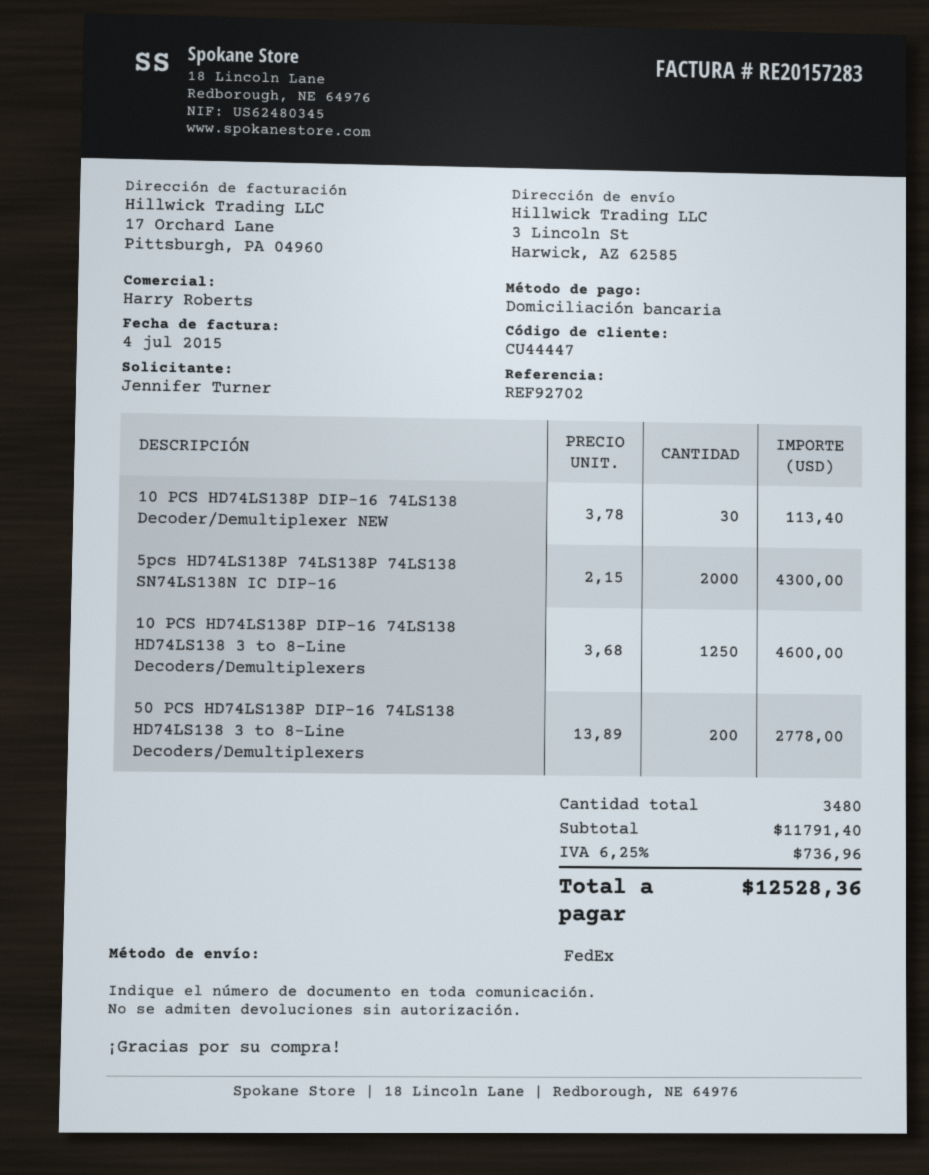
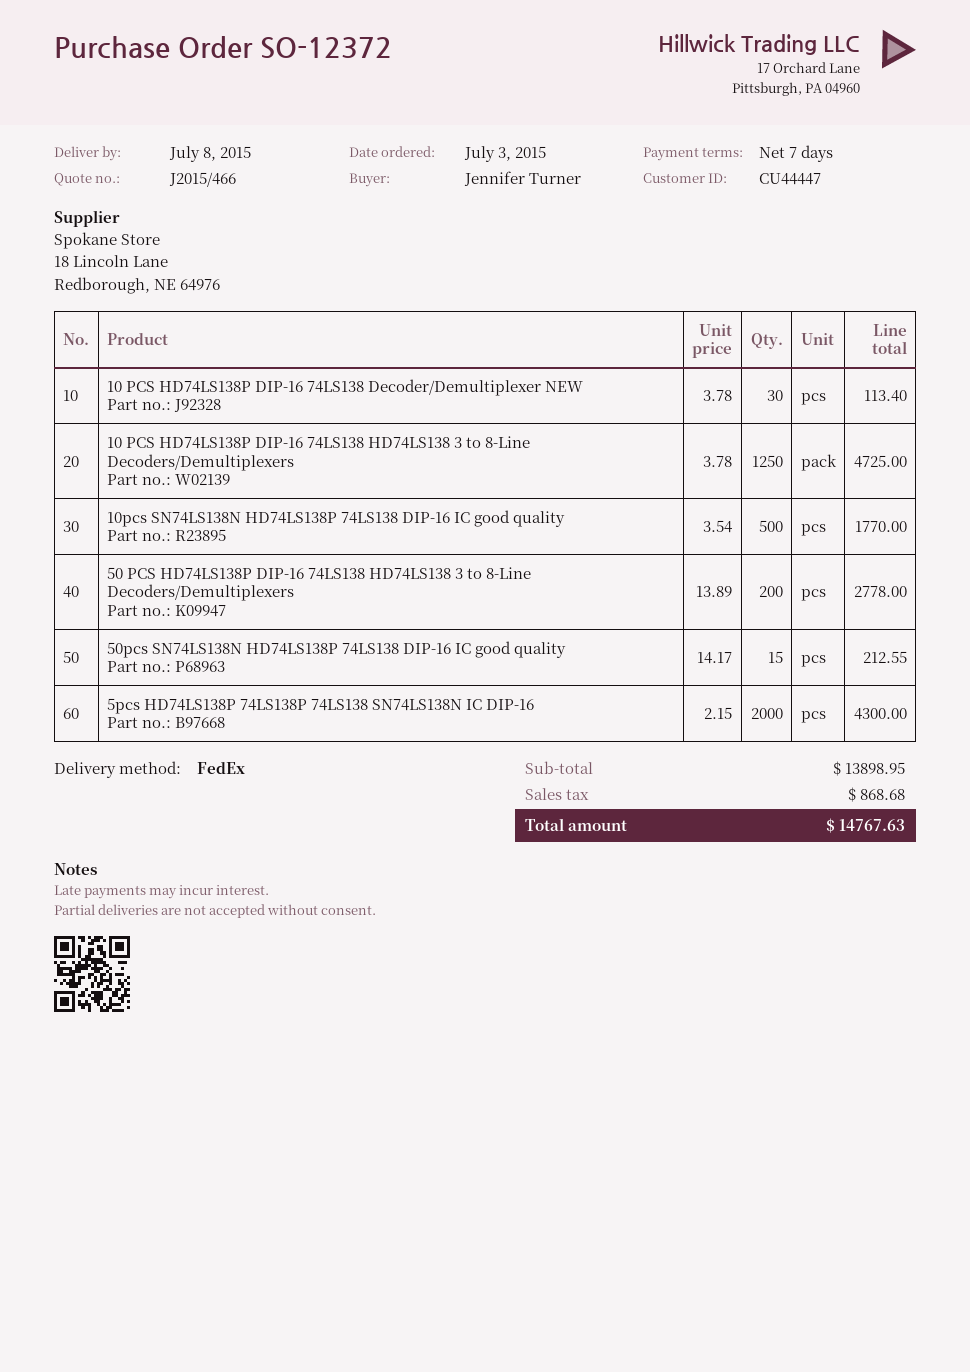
10 PCS HD74LS138P DIP-16 74LS138 HD74LS138 3 to 8-Line Decoders/Demultiplexers: 1250 x 3.68 = 4600.00 -> 1250 x 3.78 = 4725.00
10pcs SN74LS138N HD74LS138P 74LS138 DIP-16 IC good quality: none -> 500 x 3.54 = 1770.00
50pcs SN74LS138N HD74LS138P 74LS138 DIP-16 IC good quality: none -> 15 x 14.17 = 212.55
subtotal: 11791.40 -> 13898.95
tax: 736.96 -> 868.68
total: 12528.36 -> 14767.63

